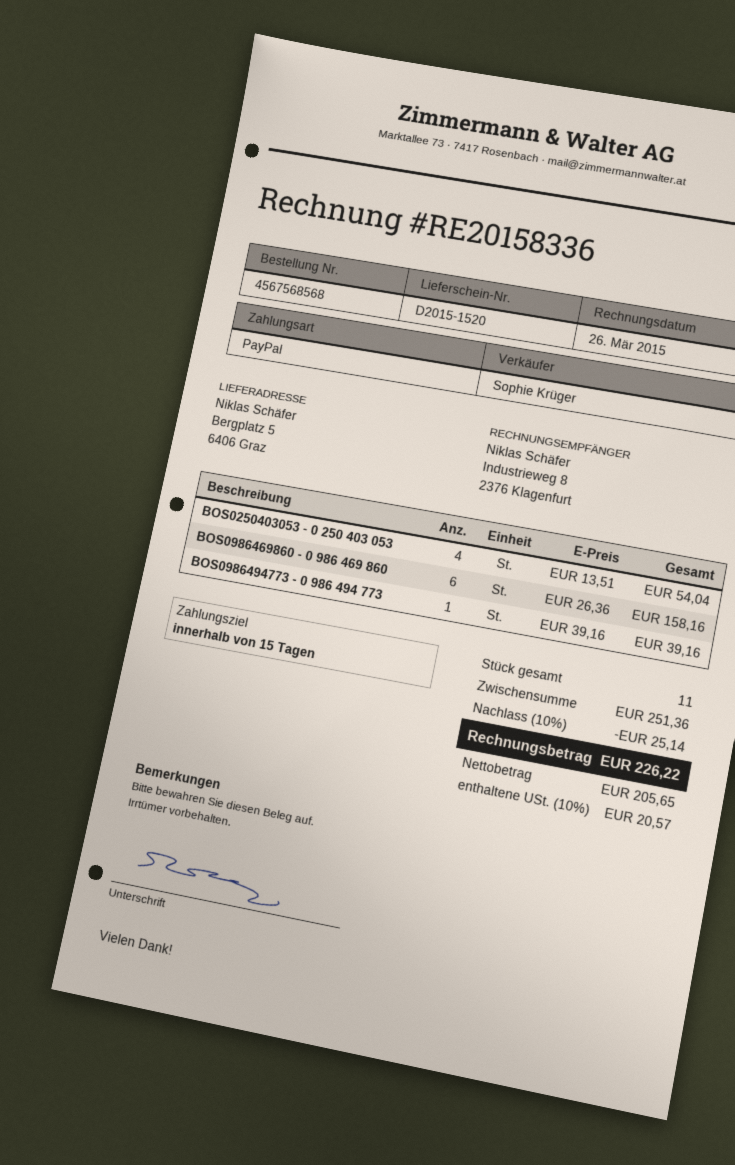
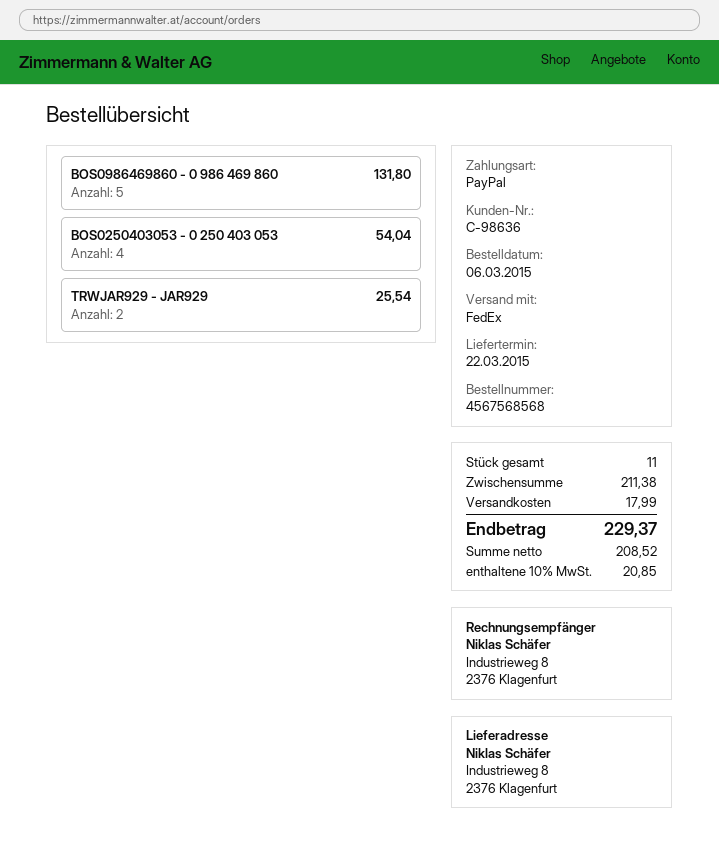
ship to: Bergplatz 5, 6406 Graz -> Industrieweg 8, 2376 Klagenfurt
BOS0986469860 - 0 986 469 860: 6 for 158.16 -> 5 for 131.80
BOS0986494773 - 0 986 494 773: 1 for 39.16 -> none
TRWJAR929 - JAR929: none -> 2 for 25.54
subtotal: 251.36 -> 211.38
discount: 10% = 25.14 -> none
shipping: none -> 17.99
net: 205.65 -> 208.52
tax: 10% = 20.57 -> 10% = 20.85
total: 226.22 -> 229.37

